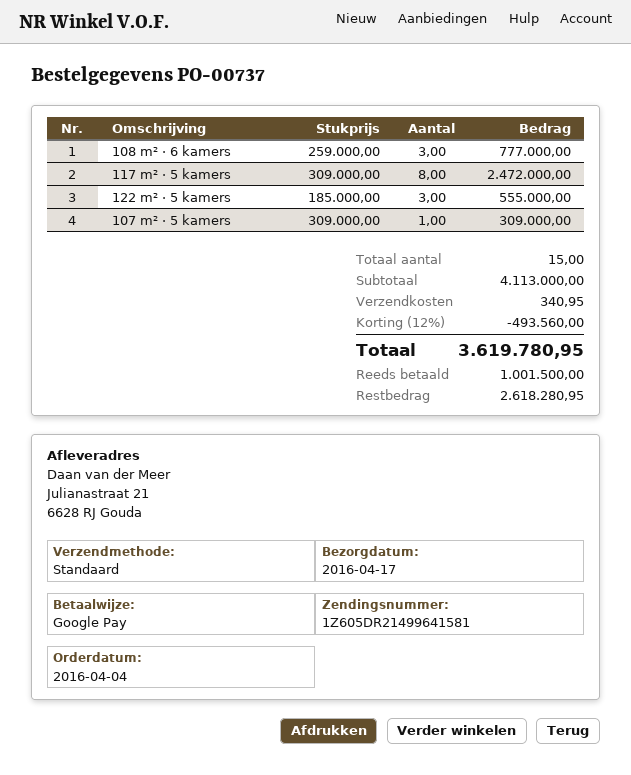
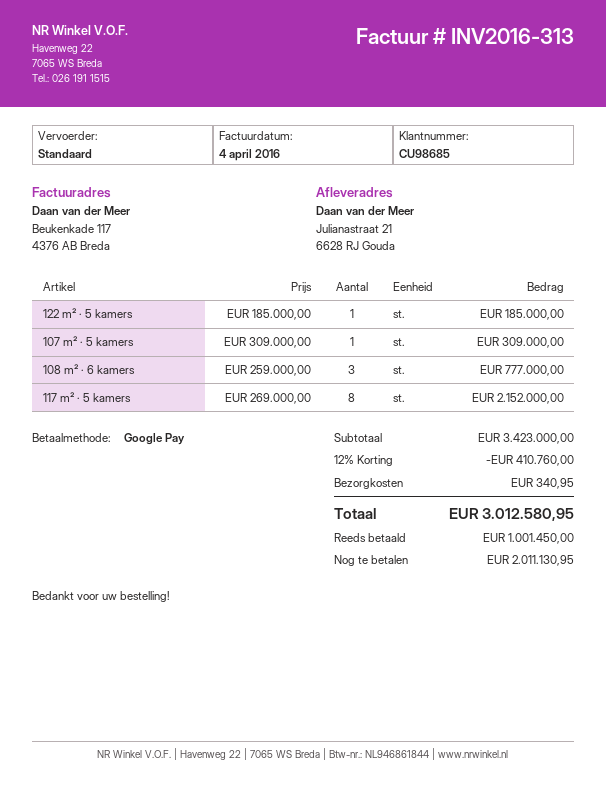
117 m² · 5 kamers: 8 x 309000.00 = 2472000.00 -> 8 x 269000.00 = 2152000.00
122 m² · 5 kamers: 3 x 185000.00 = 555000.00 -> 1 x 185000.00 = 185000.00
subtotal: 4113000.00 -> 3423000.00
discount: 12% = 493560.00 -> 12% = 410760.00
total: 3619780.95 -> 3012580.95
deposit: 1001500.00 -> 1001450.00
balance: 2618280.95 -> 2011130.95

